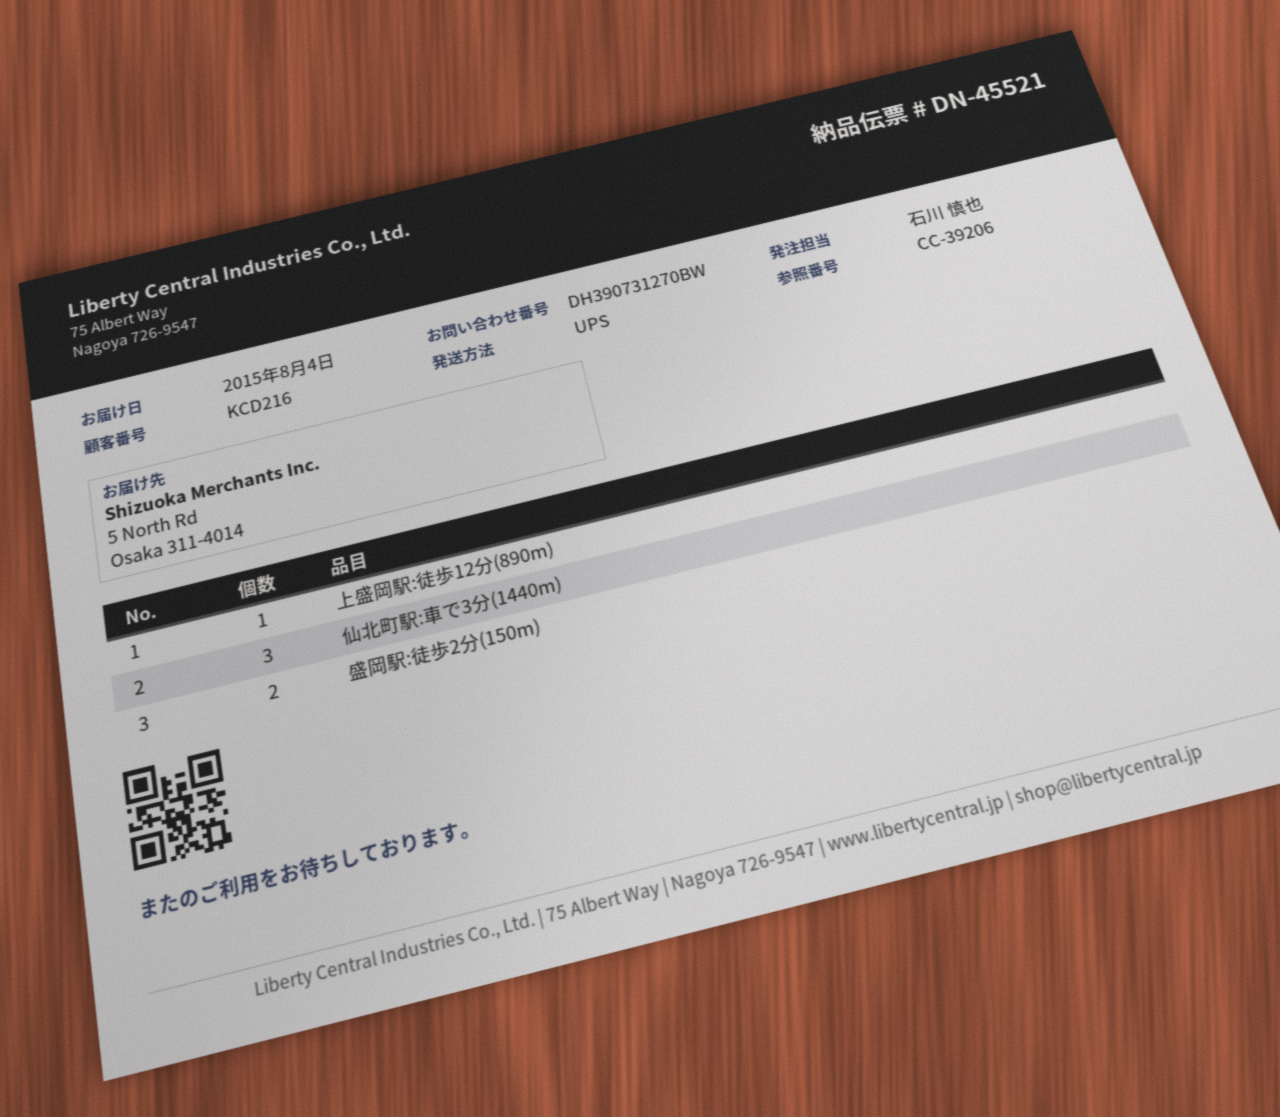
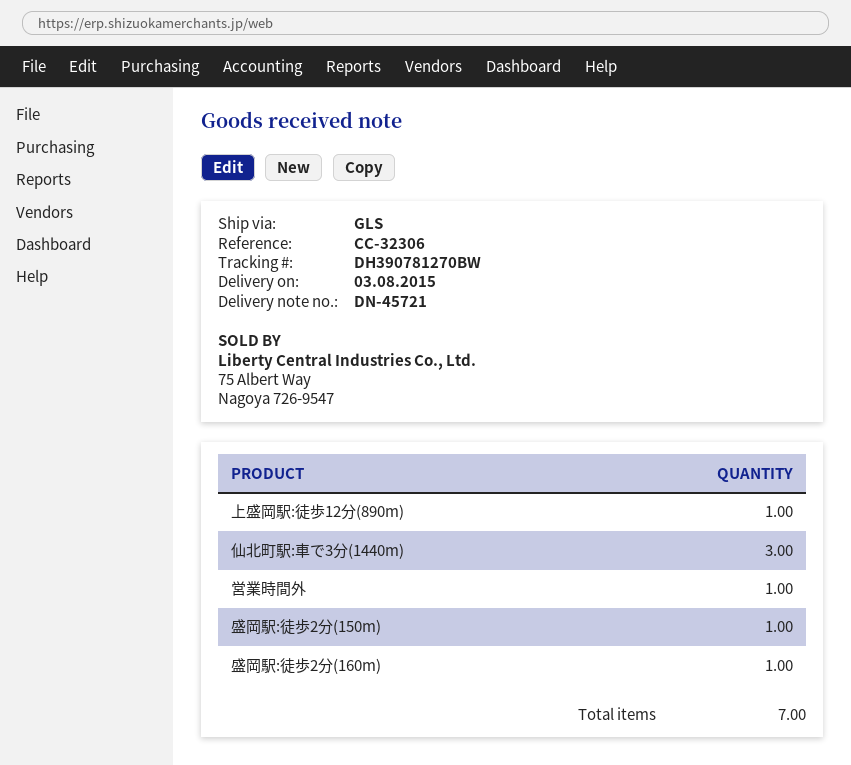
delivery note number: DN-45521 -> DN-45721
delivery date: 2015-08-04 -> 2015-08-03
reference: CC-39206 -> CC-32306
shipping method: UPS -> GLS
tracking number: DH390731270BW -> DH390781270BW
盛岡駅:徒歩2分(150m): 2 -> 1
営業時間外: none -> 1
盛岡駅:徒歩2分(160m): none -> 1

